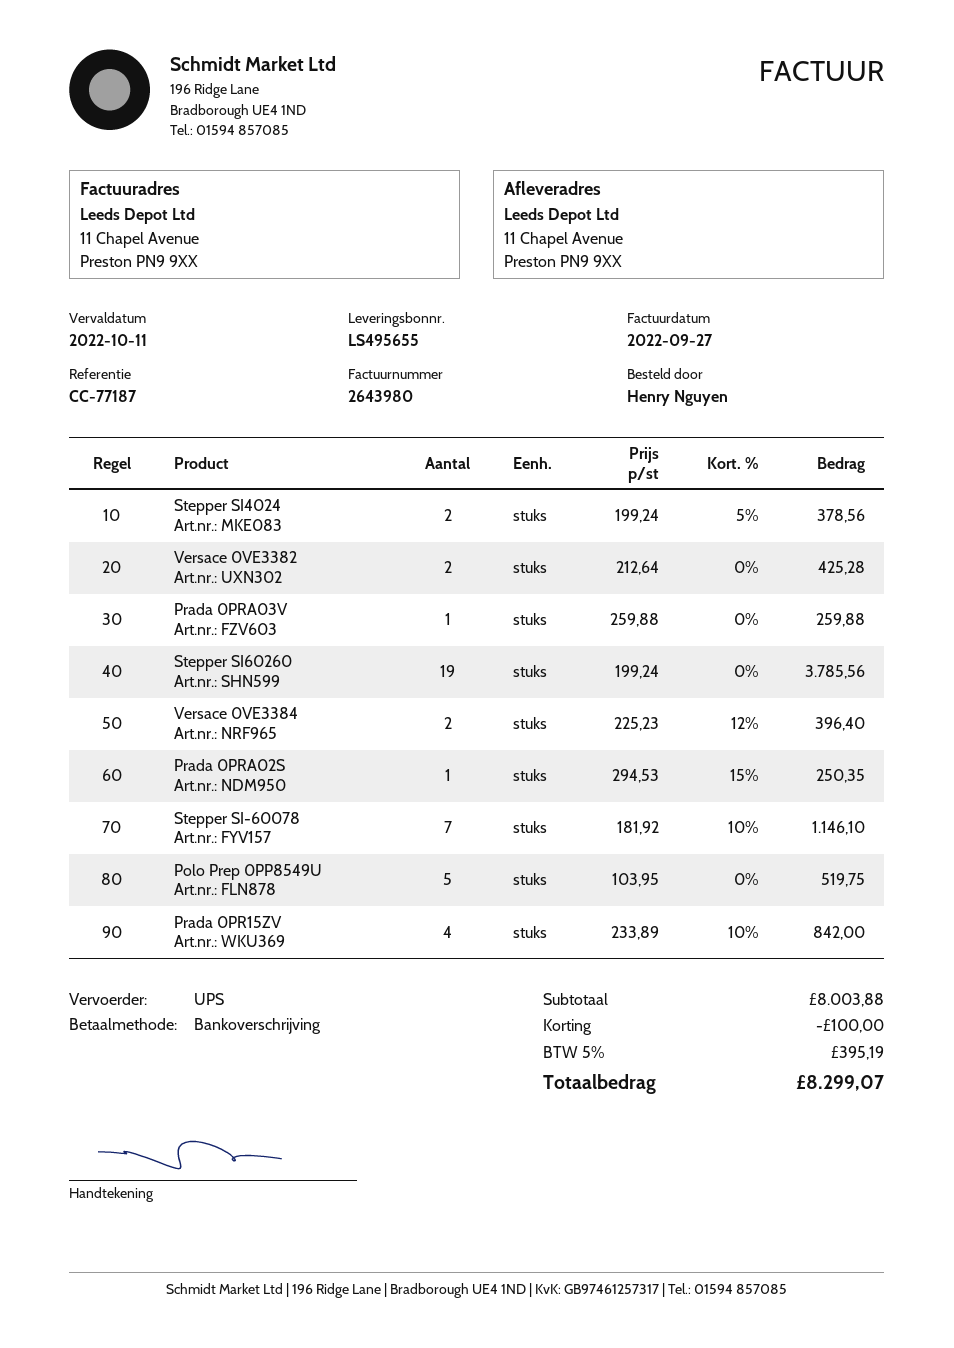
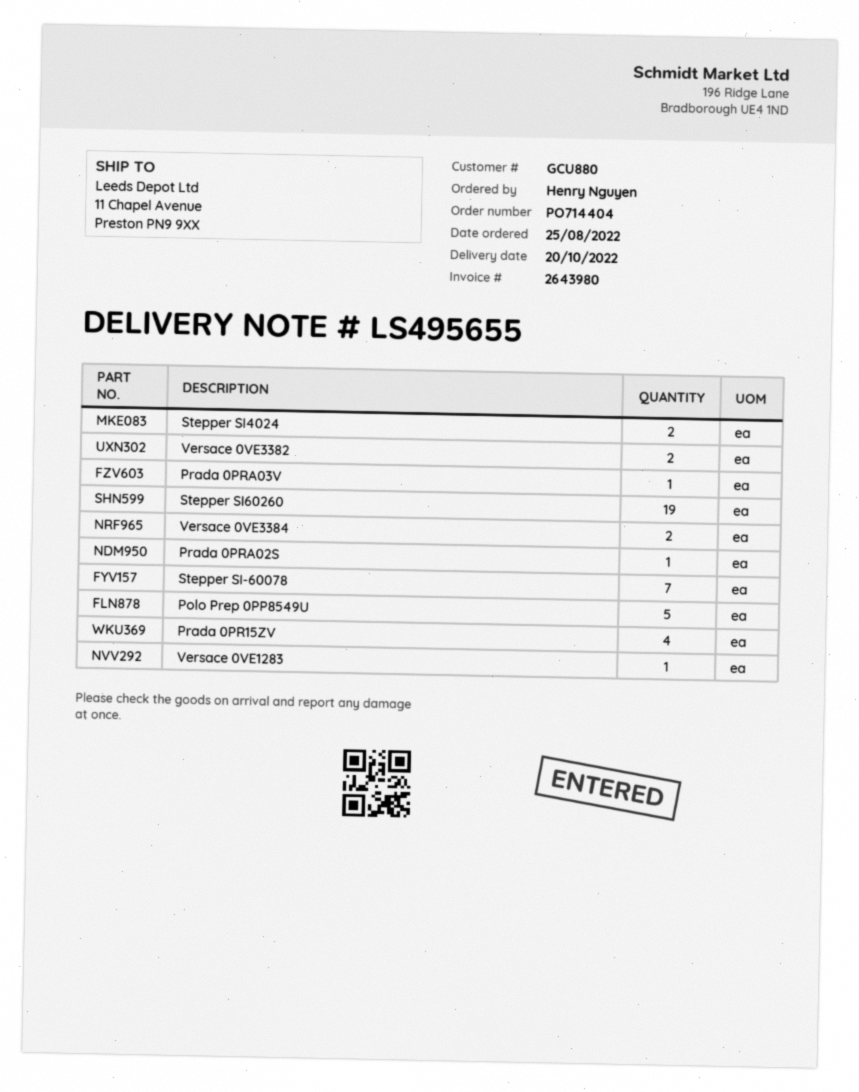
Versace 0VE1283: none -> 1

